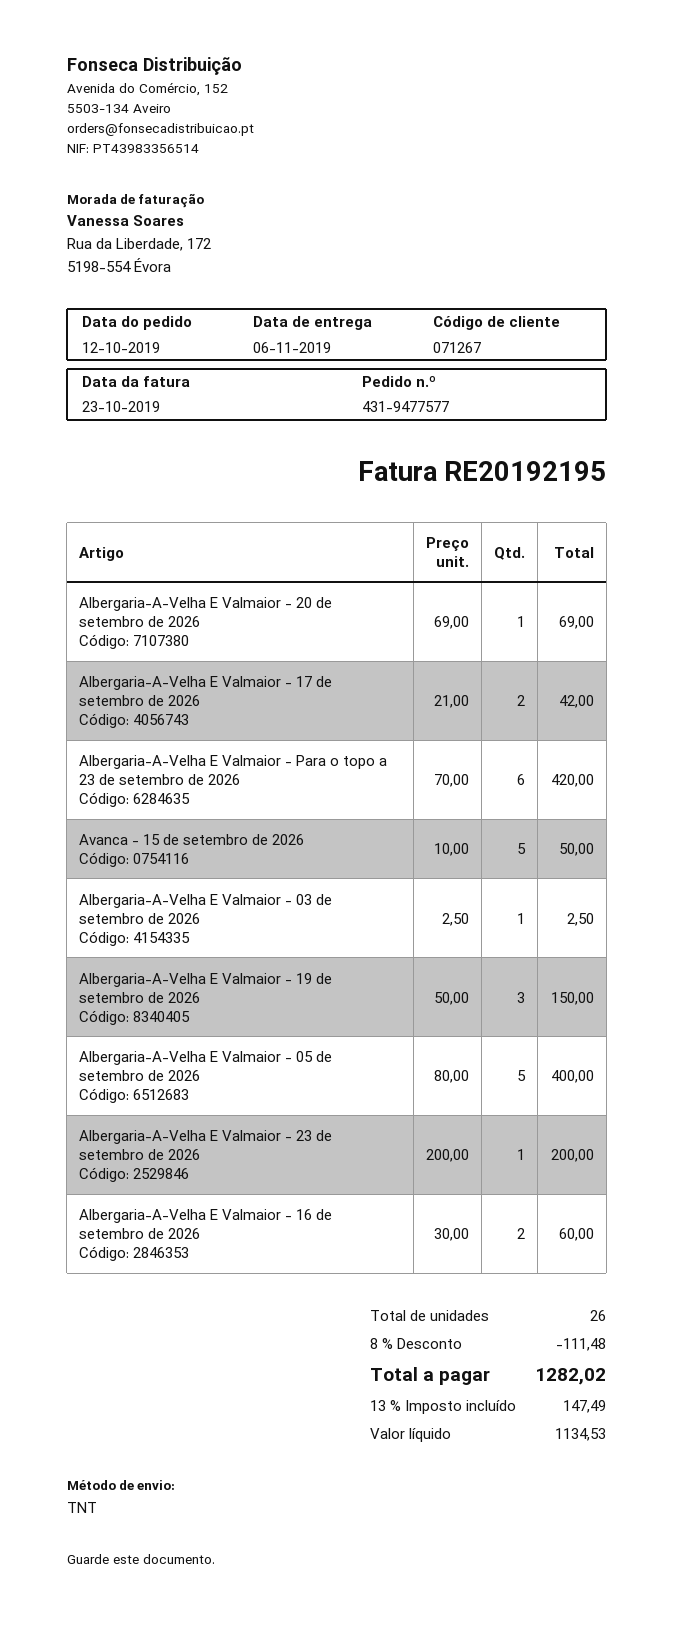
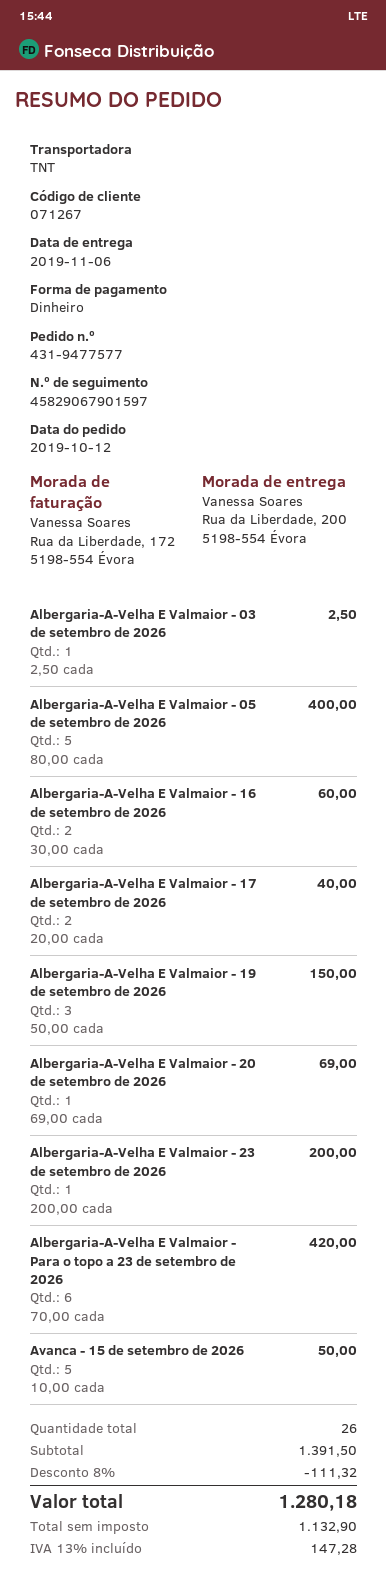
Albergaria-A-Velha E Valmaior - 17 de setembro de 2026: 2 x 21.00 = 42.00 -> 2 x 20.00 = 40.00
discount: 8% = 111.48 -> 8% = 111.32
net: 1134.53 -> 1132.90
tax: 13% = 147.49 -> 13% = 147.28
total: 1282.02 -> 1280.18

